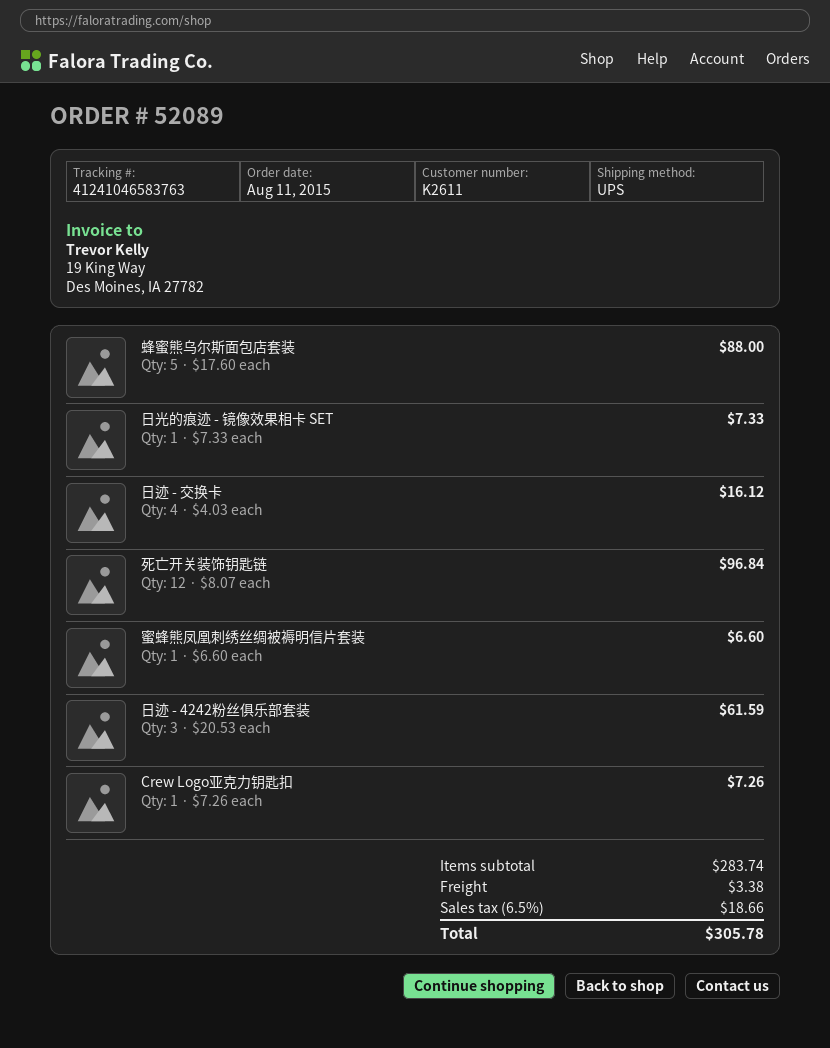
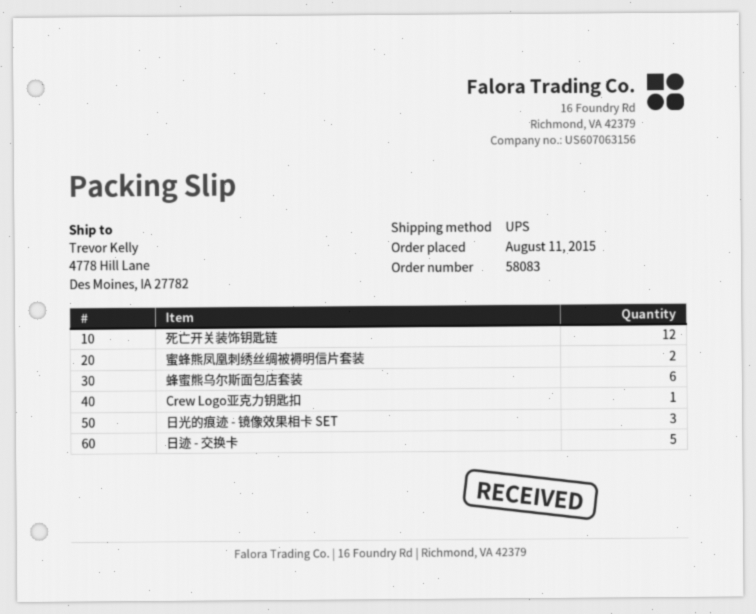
order number: 52089 -> 58083
蜂蜜熊乌尔斯面包店套装: 5 -> 6
日光的痕迹 - 镜像效果相卡 SET: 1 -> 3
日迹 - 交换卡: 4 -> 5
蜜蜂熊凤凰刺绣丝绸被褥明信片套装: 1 -> 2
日迹 - 4242粉丝俱乐部套装: 3 -> none

